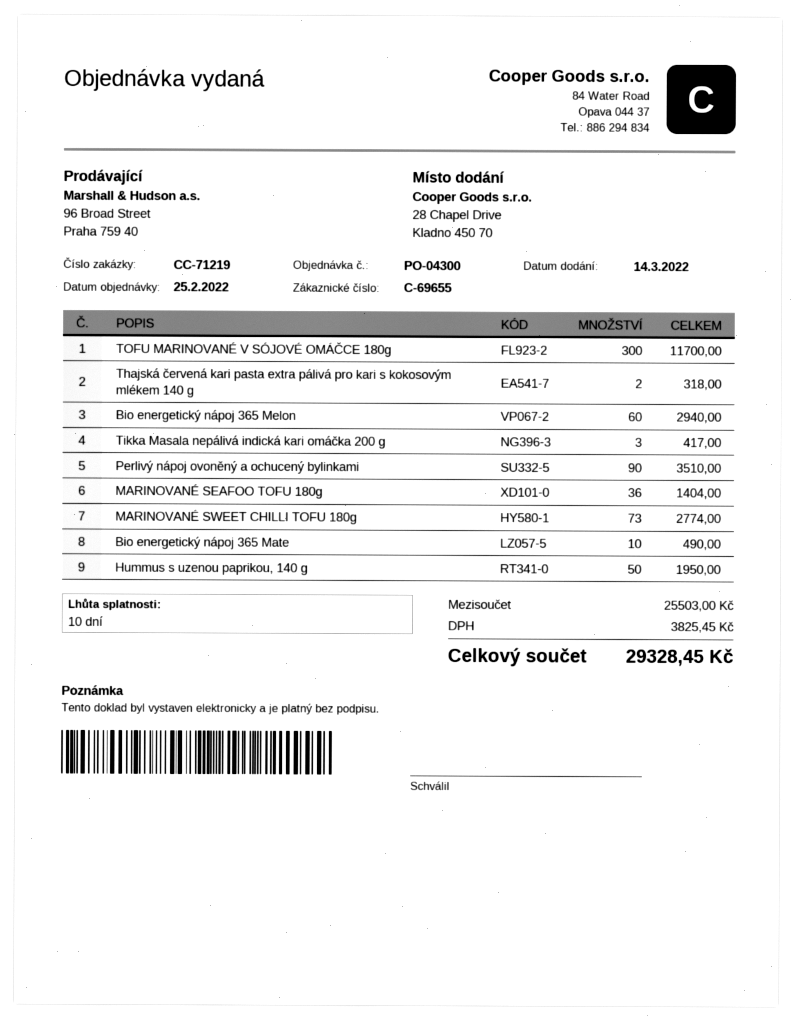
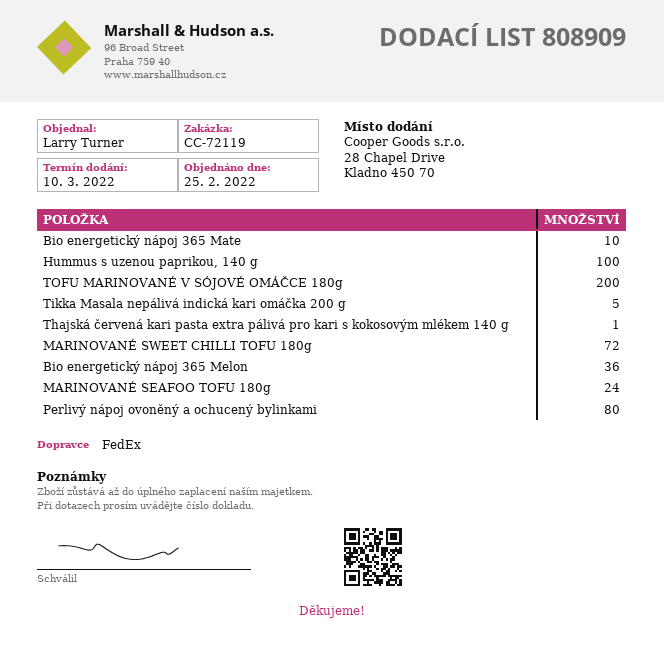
delivery date: 2022-03-14 -> 2022-03-10
reference: CC-71219 -> CC-72119
TOFU MARINOVANÉ V SÓJOVÉ OMÁČCE 180g: 300 -> 200
Thajská červená kari pasta extra pálivá pro kari s kokosovým mlékem 140 g: 2 -> 1
Bio energetický nápoj 365 Melon: 60 -> 36
Tikka Masala nepálivá indická kari omáčka 200 g: 3 -> 5
Perlivý nápoj ovoněný a ochucený bylinkami: 90 -> 80
MARINOVANÉ SEAFOO TOFU 180g: 36 -> 24
MARINOVANÉ SWEET CHILLI TOFU 180g: 73 -> 72
Hummus s uzenou paprikou, 140 g: 50 -> 100

